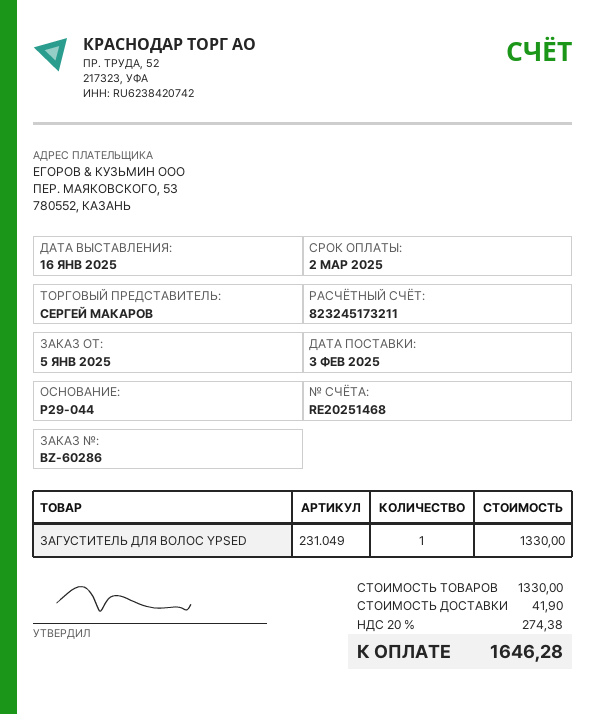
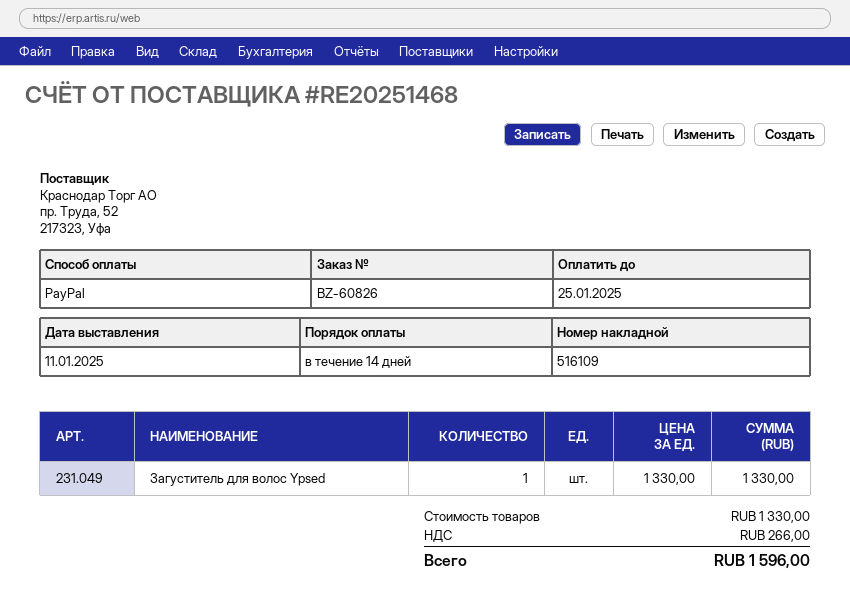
order number: BZ-60286 -> BZ-60826
invoice date: 2025-01-16 -> 2025-01-11
due date: 2025-03-02 -> 2025-01-25
shipping: 41.90 -> none
tax: 274.38 -> 266.00
total: 1646.28 -> 1596.00

